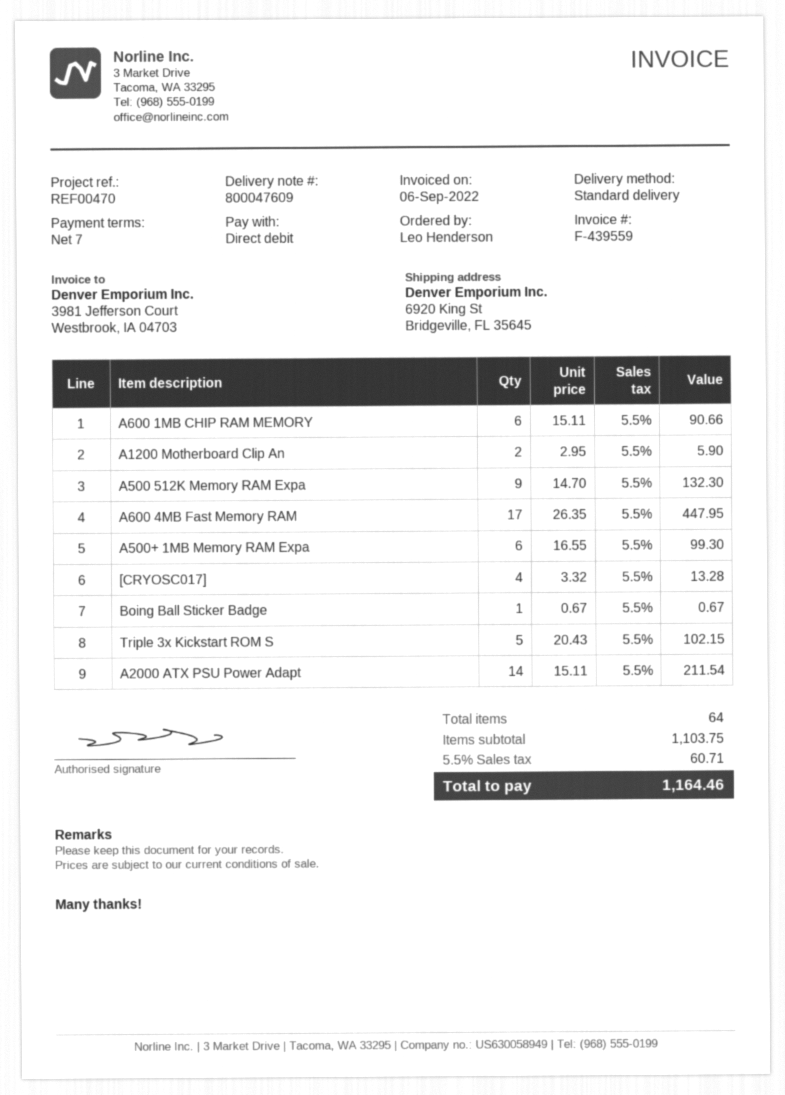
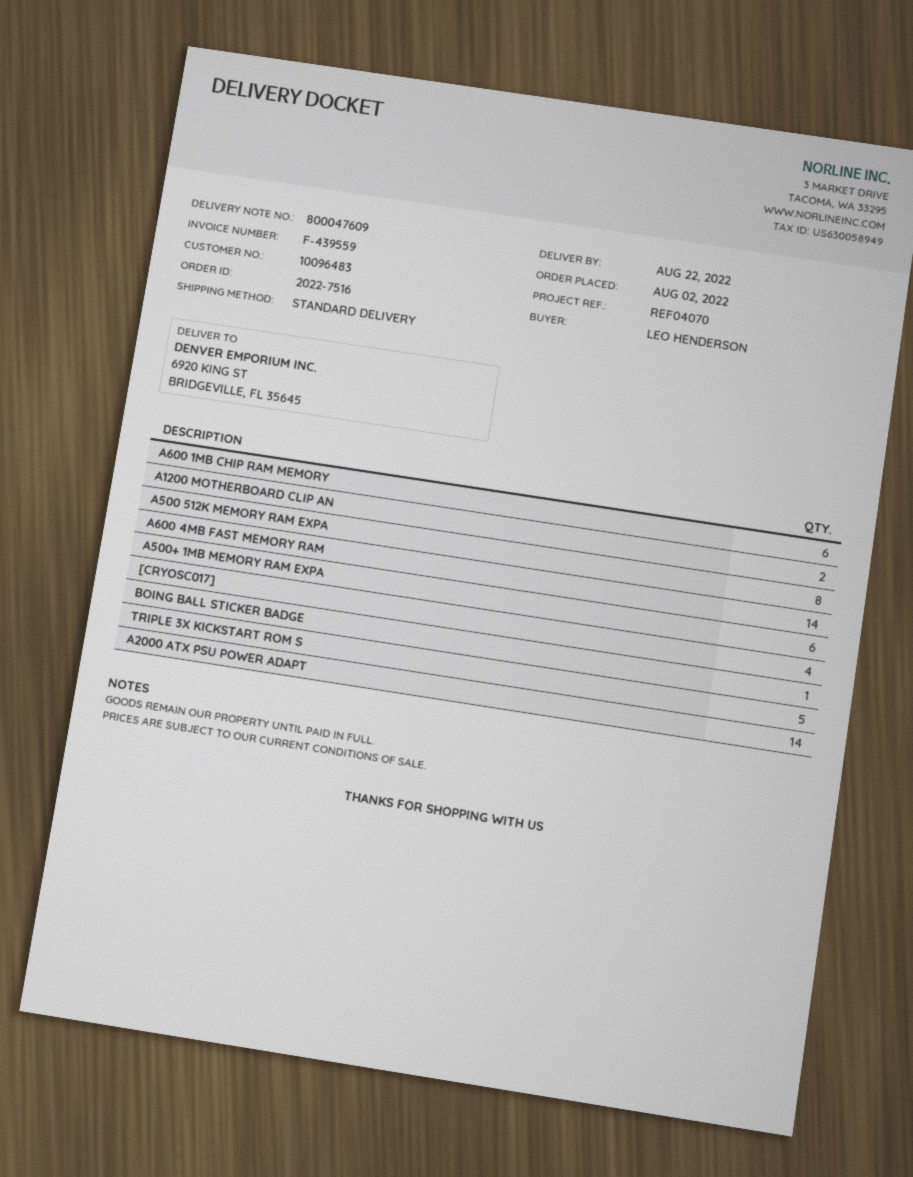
reference: REF00470 -> REF04070
A500 512K Memory RAM Expa: 9 -> 8
A600 4MB Fast Memory RAM: 17 -> 14

